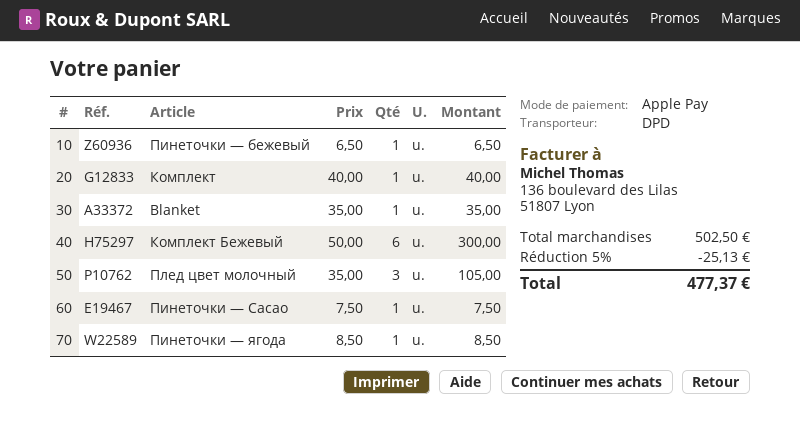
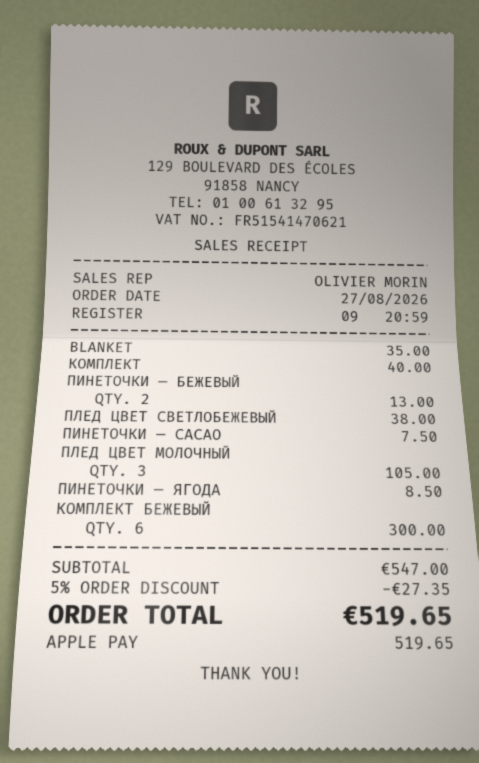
Пинеточки — бежевый: 1 for 6.50 -> 2 for 13.00
ПЛЕД ЦВЕТ СВЕТЛОБЕЖЕВЫЙ: none -> 1 for 38.00
subtotal: 502.50 -> 547.00
discount: 5% = 25.13 -> 5% = 27.35
total: 477.37 -> 519.65

